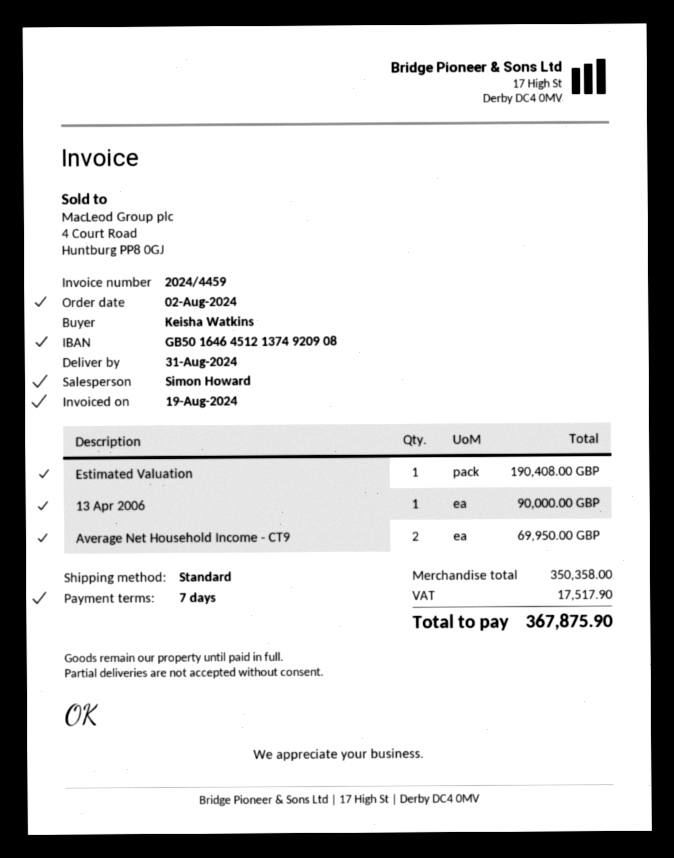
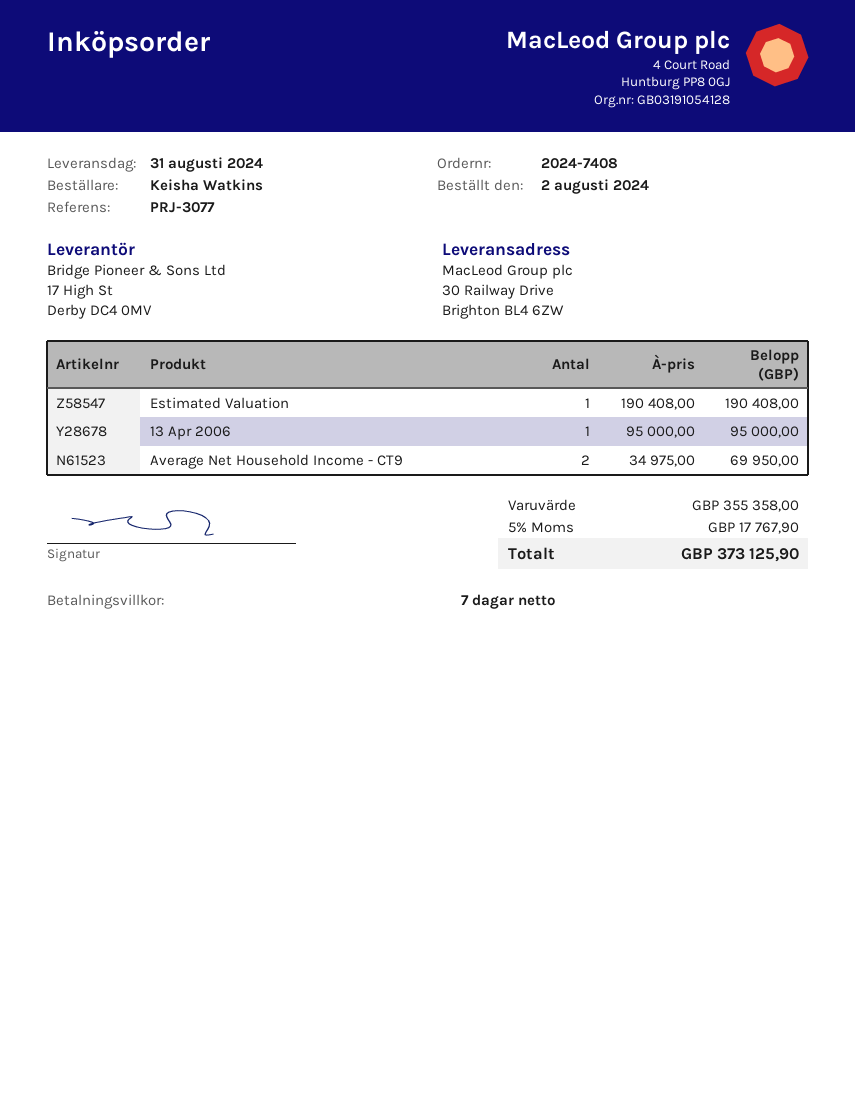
13 Apr 2006: 1 for 90000.00 -> 1 for 95000.00
subtotal: 350358.00 -> 355358.00
tax: 17517.90 -> 17767.90
total: 367875.90 -> 373125.90

